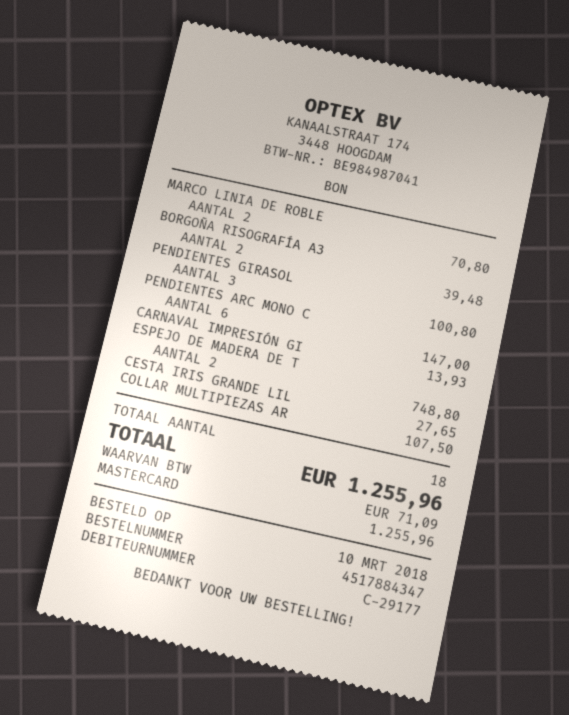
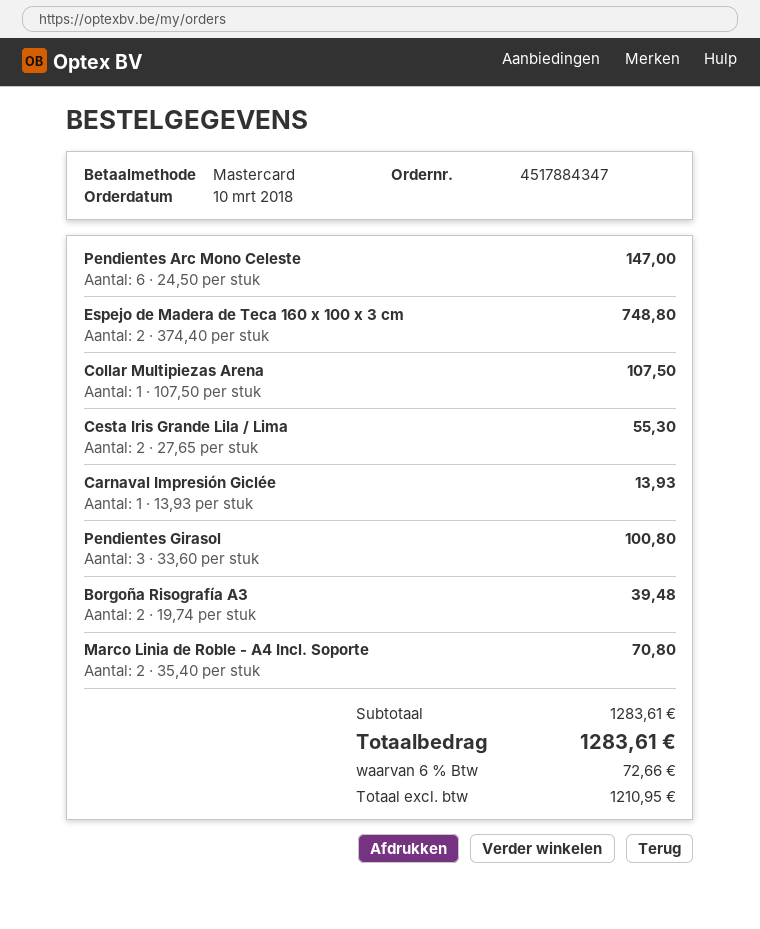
CESTA IRIS GRANDE LIL: 1 for 27.65 -> 2 for 55.30
tax: 71.09 -> 72.66
total: 1255.96 -> 1283.61

